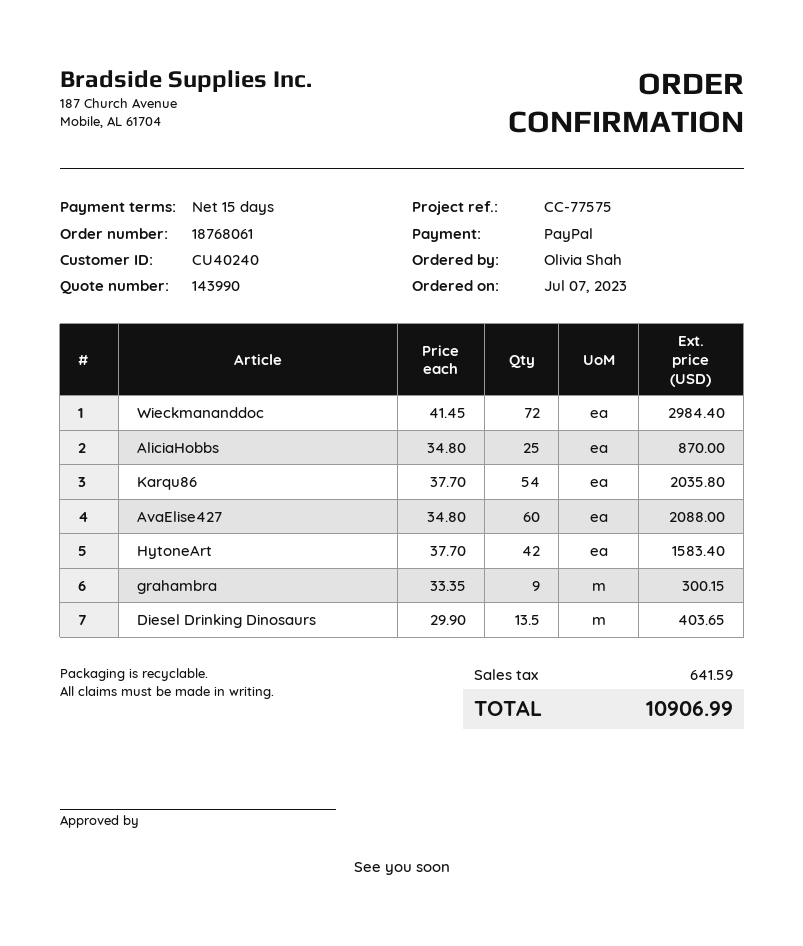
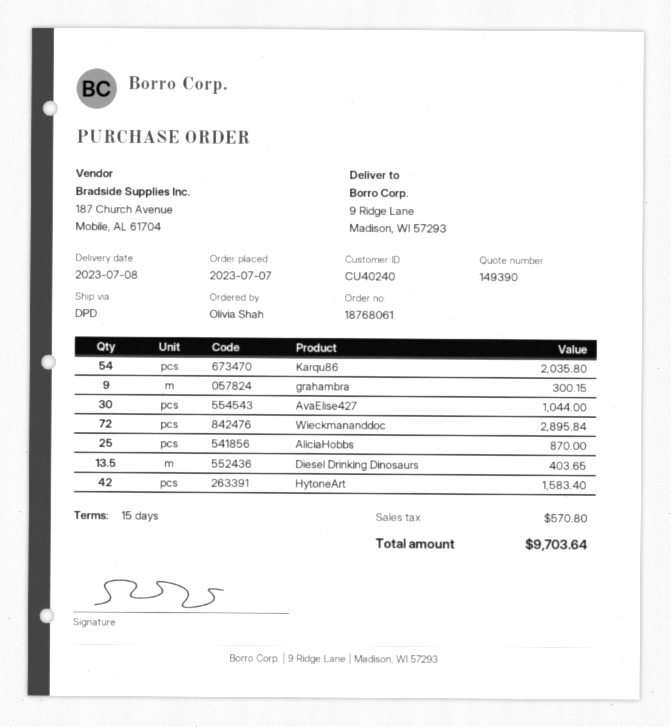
quote number: 143990 -> 149390
Wieckmananddoc: 72 for 2984.40 -> 72 for 2895.84
AvaElise427: 60 for 2088.00 -> 30 for 1044.00
tax: 641.59 -> 570.80
total: 10906.99 -> 9703.64

